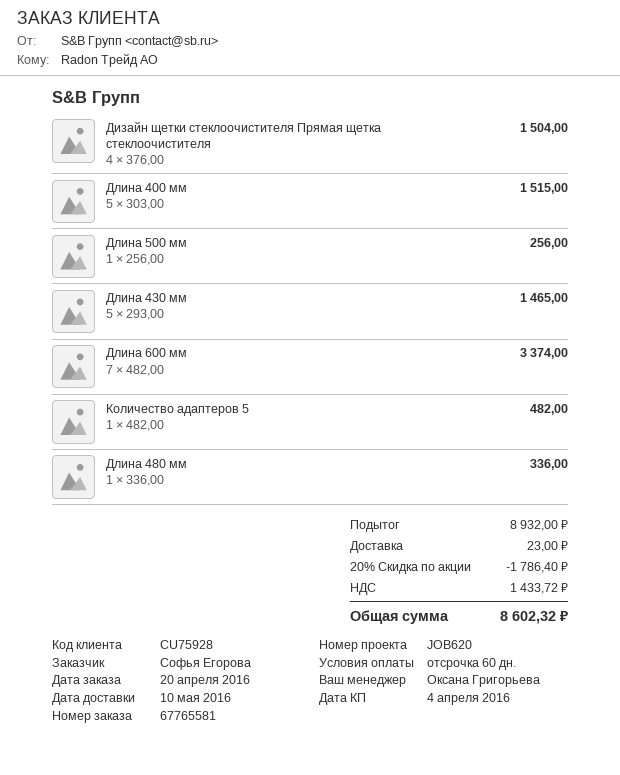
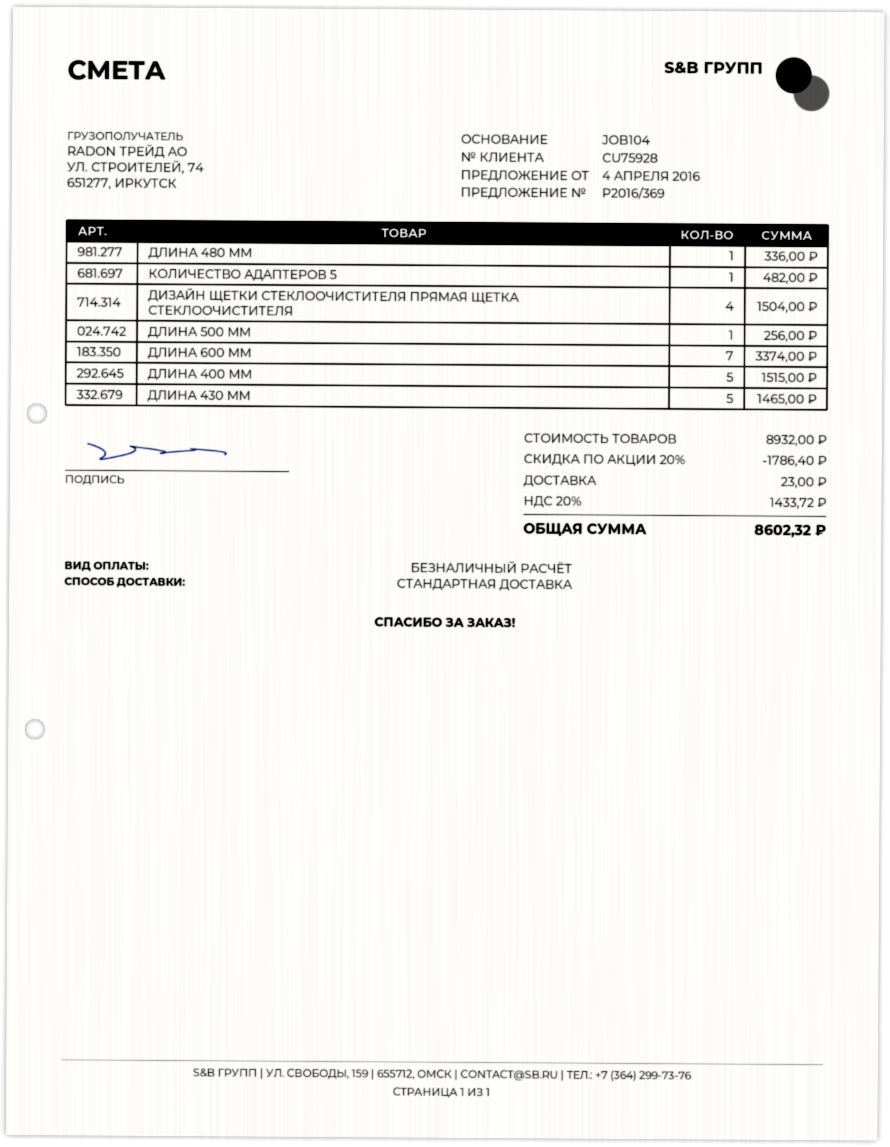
reference: JOB620 -> JOB104

